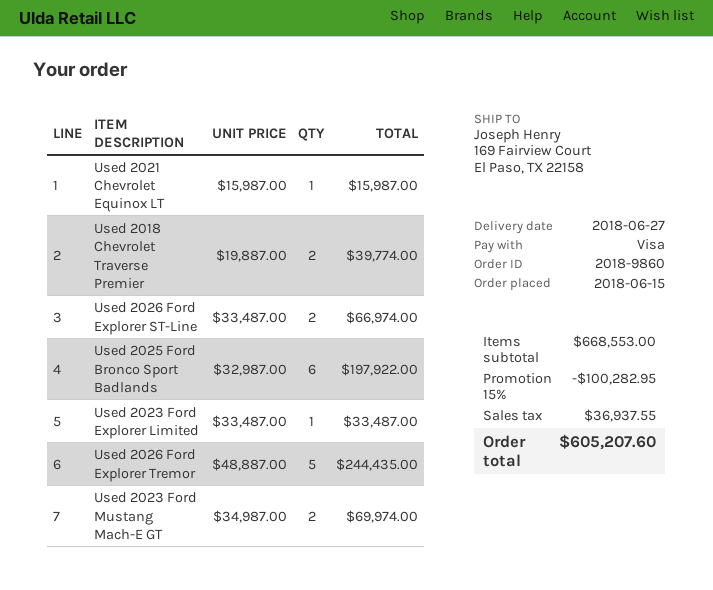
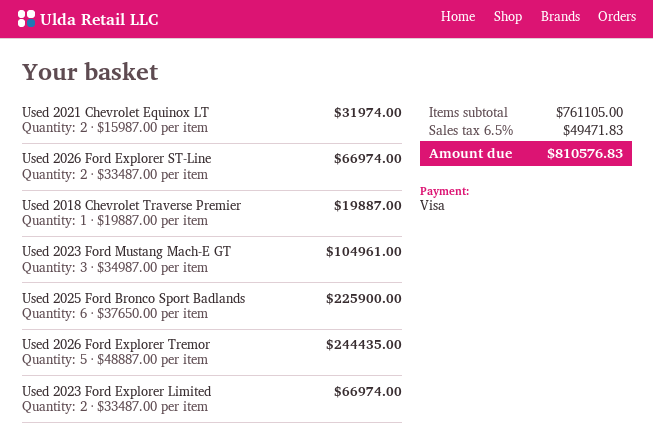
Used 2021 Chevrolet Equinox LT: 1 x 15987.00 = 15987.00 -> 2 x 15987.00 = 31974.00
Used 2018 Chevrolet Traverse Premier: 2 x 19887.00 = 39774.00 -> 1 x 19887.00 = 19887.00
Used 2025 Ford Bronco Sport Badlands: 6 x 32987.00 = 197922.00 -> 6 x 37650.00 = 225900.00
Used 2023 Ford Explorer Limited: 1 x 33487.00 = 33487.00 -> 2 x 33487.00 = 66974.00
Used 2023 Ford Mustang Mach-E GT: 2 x 34987.00 = 69974.00 -> 3 x 34987.00 = 104961.00
subtotal: 668553.00 -> 761105.00
discount: 15% = 100282.95 -> none
tax: 36937.55 -> 49471.83
total: 605207.60 -> 810576.83

